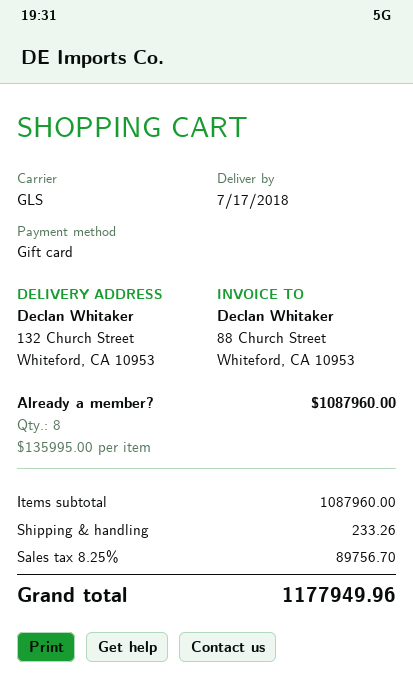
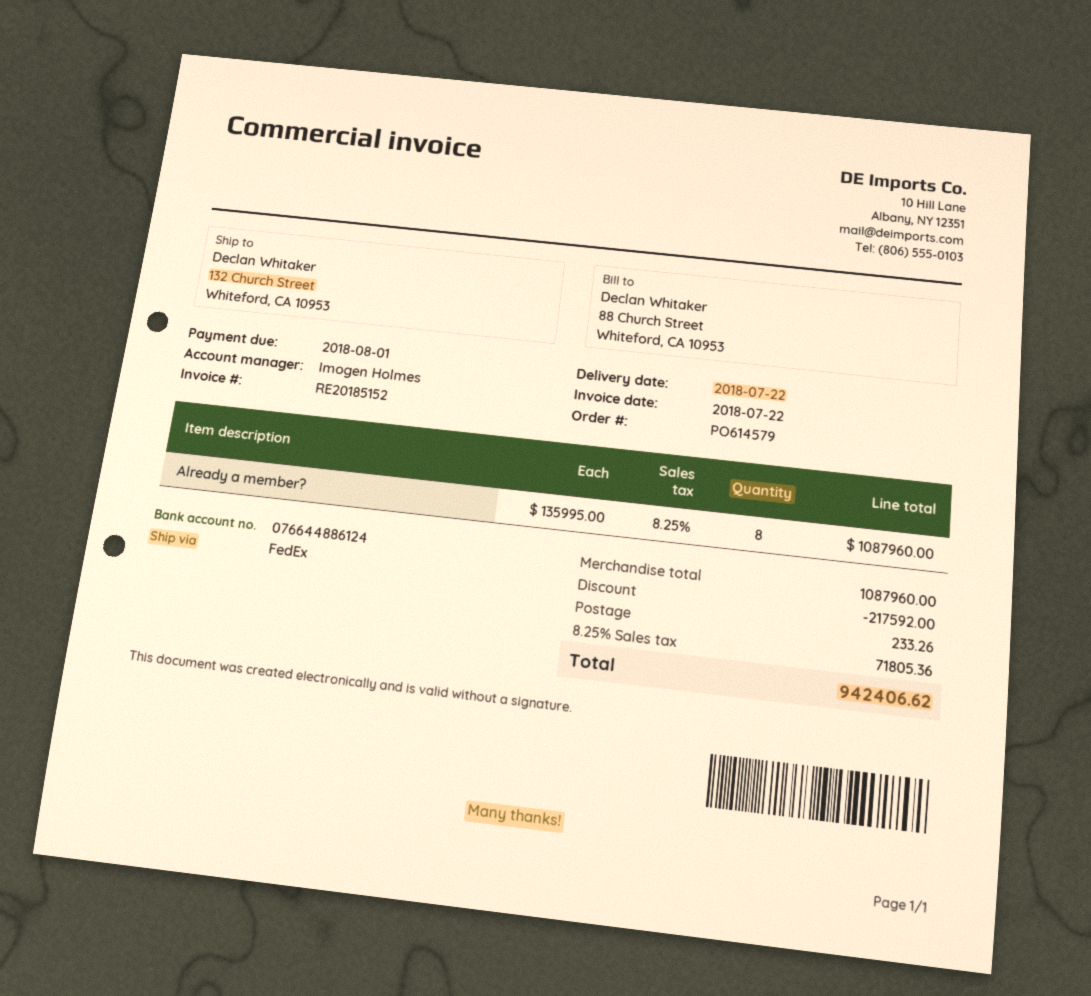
delivery date: 2018-07-17 -> 2018-07-22
shipping method: GLS -> FedEx
discount: none -> 217592.00
tax: 8.25% = 89756.70 -> 8.25% = 71805.36
total: 1177949.96 -> 942406.62

